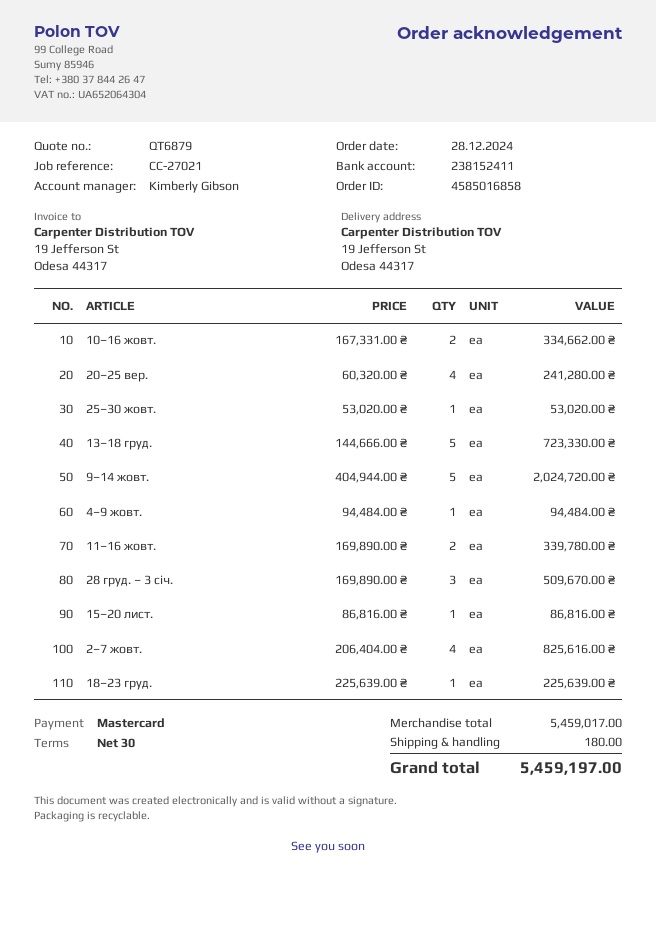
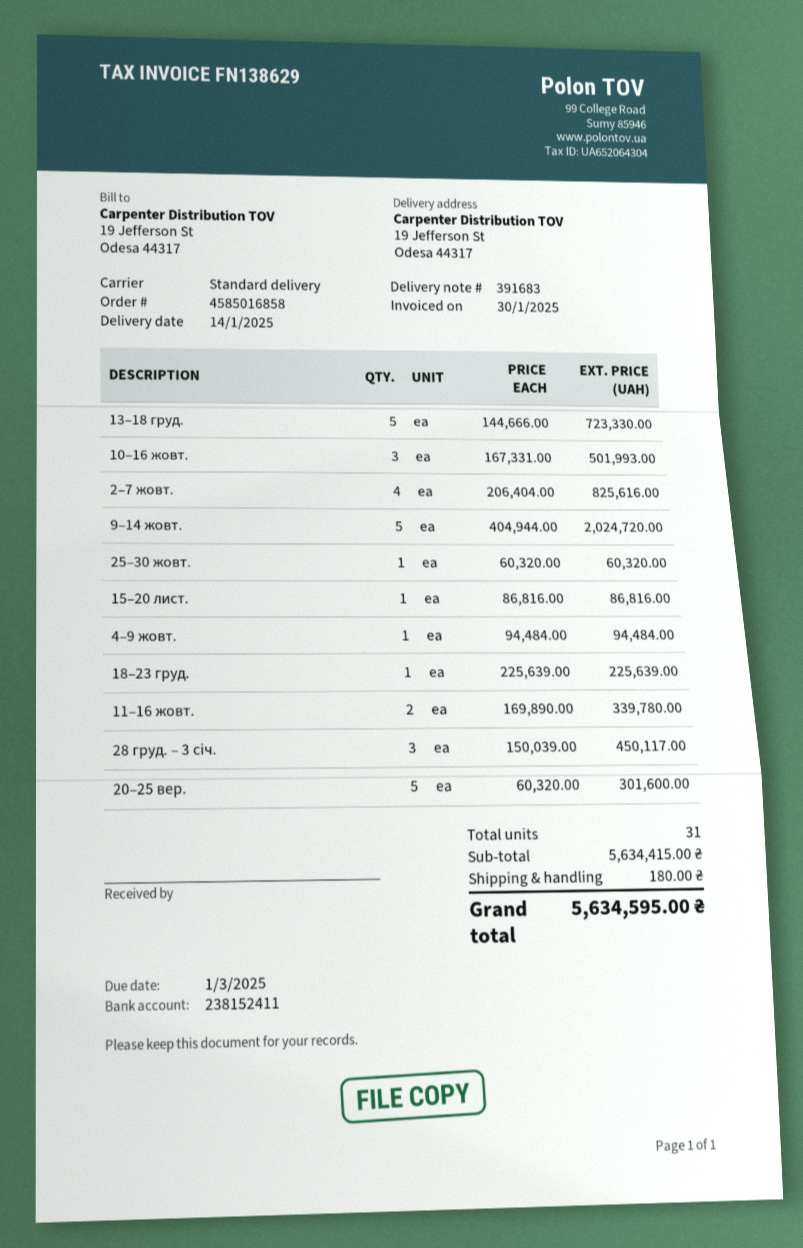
10–16 жовт.: 2 x 167331.00 = 334662.00 -> 3 x 167331.00 = 501993.00
20–25 вер.: 4 x 60320.00 = 241280.00 -> 5 x 60320.00 = 301600.00
25–30 жовт.: 1 x 53020.00 = 53020.00 -> 1 x 60320.00 = 60320.00
28 груд. – 3 січ.: 3 x 169890.00 = 509670.00 -> 3 x 150039.00 = 450117.00
subtotal: 5459017.00 -> 5634415.00
total: 5459197.00 -> 5634595.00

